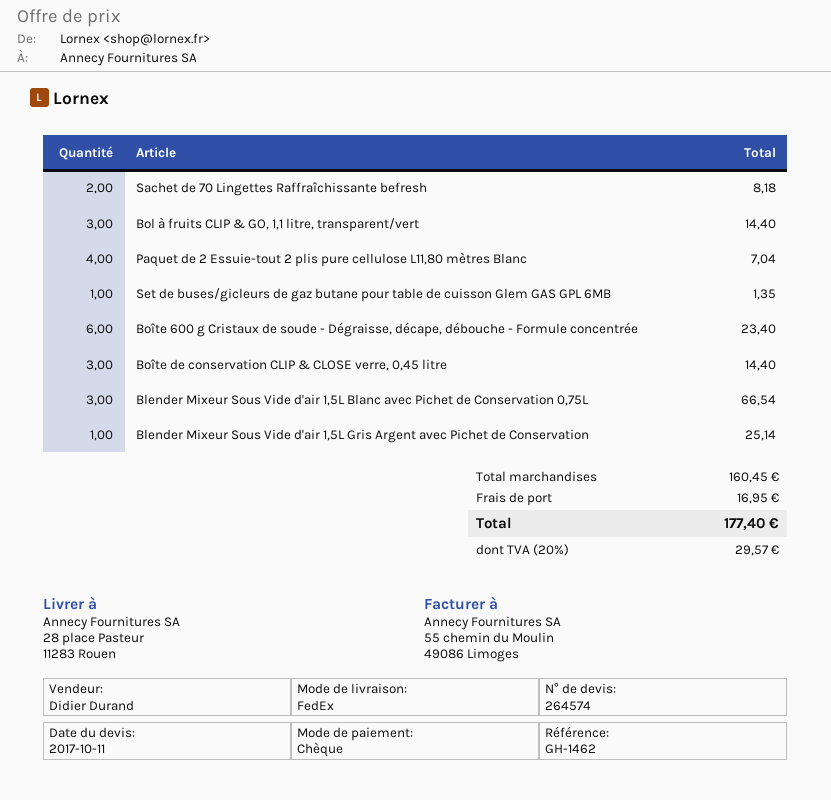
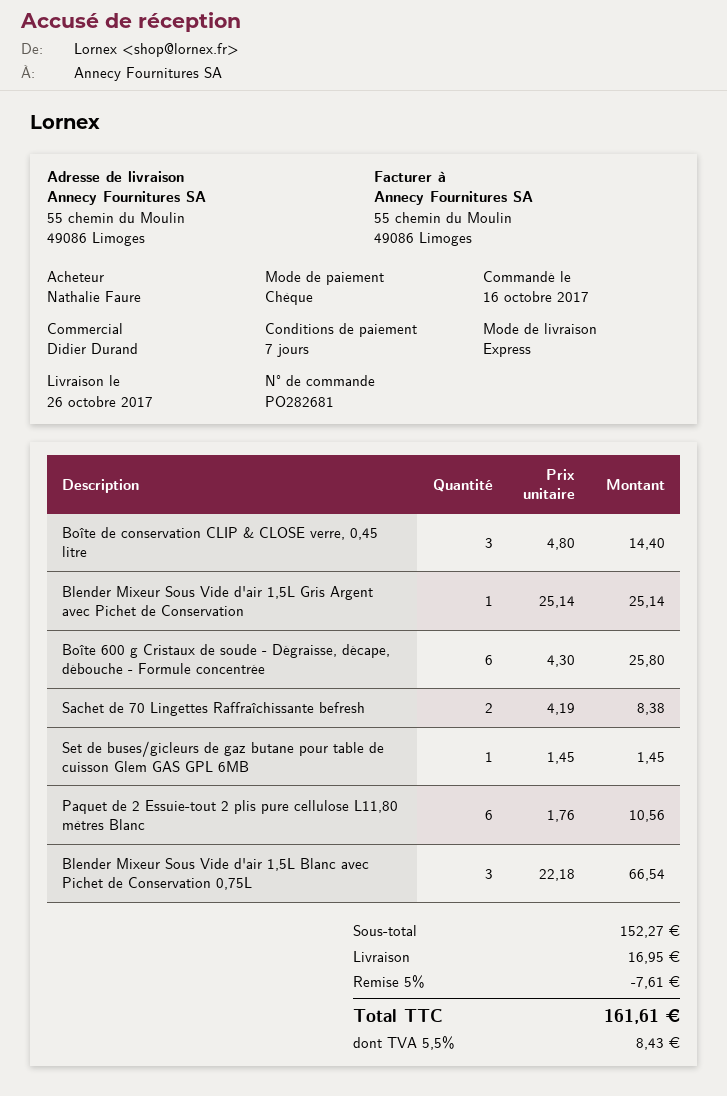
shipping method: FedEx -> express
ship to: 28 place Pasteur, 11283 Rouen -> 55 chemin du Moulin, 49086 Limoges
Sachet de 70 Lingettes Raffraîchissante befresh: 2 for 8.18 -> 2 for 8.38
Bol à fruits CLIP & GO, 1,1 litre, transparent/vert: 3 for 14.40 -> none
Paquet de 2 Essuie-tout 2 plis pure cellulose L11,80 mètres Blanc: 4 for 7.04 -> 6 for 10.56
Set de buses/gicleurs de gaz butane pour table de cuisson Glem GAS GPL 6MB: 1 for 1.35 -> 1 for 1.45
Boîte 600 g Cristaux de soude - Dégraisse, décape, débouche - Formule concentrée: 6 for 23.40 -> 6 for 25.80
subtotal: 160.45 -> 152.27
discount: none -> 5% = 7.61
tax: 20% = 29.57 -> 5.5% = 8.43
total: 177.40 -> 161.61

